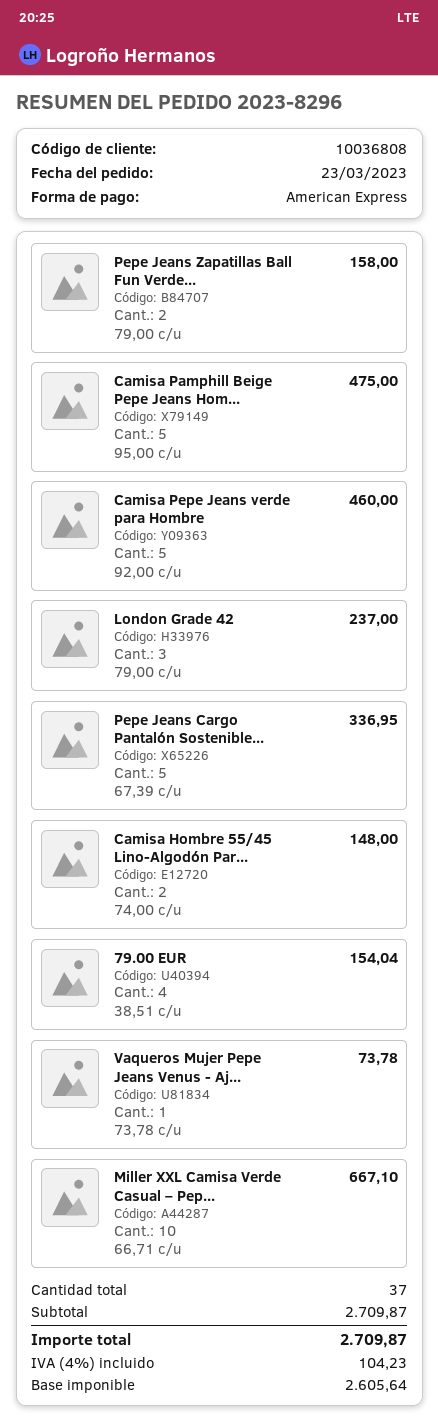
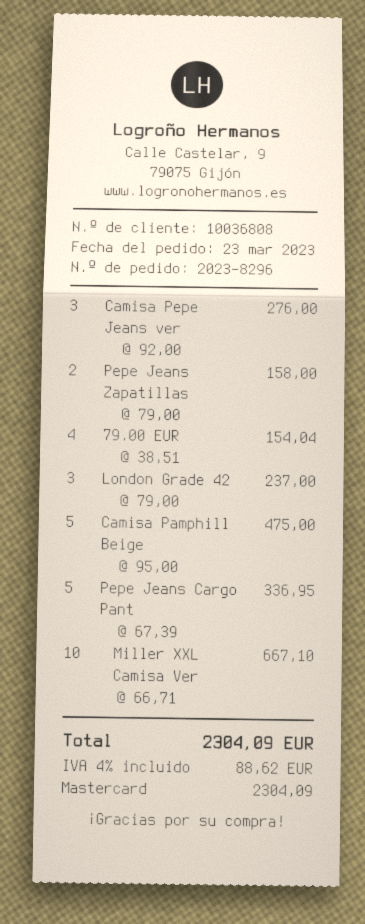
payment method: American Express -> Mastercard
Camisa Pepe Jeans verde para Hombre: 5 x 92.00 = 460.00 -> 3 x 92.00 = 276.00
Camisa Hombre 55/45 Lino-Algodón Par...: 2 x 74.00 = 148.00 -> none
Vaqueros Mujer Pepe Jeans Venus - Aj...: 1 x 73.78 = 73.78 -> none
tax: 4% = 104.23 -> 4% = 88.62
total: 2709.87 -> 2304.09

